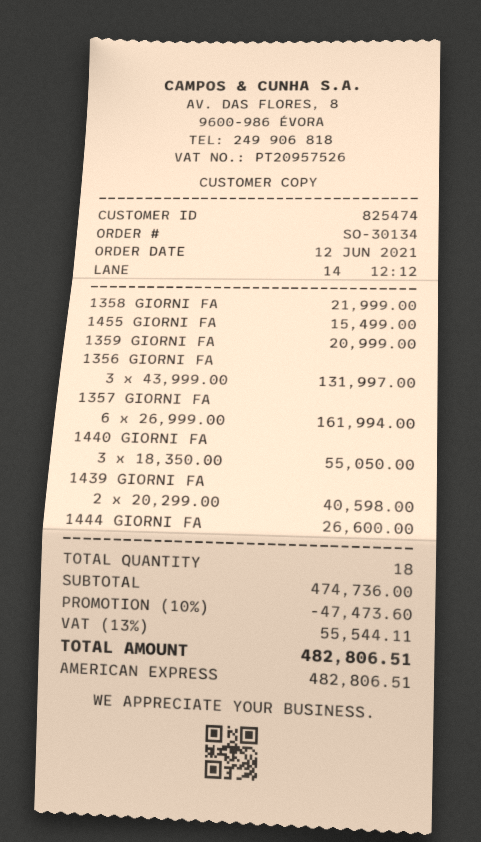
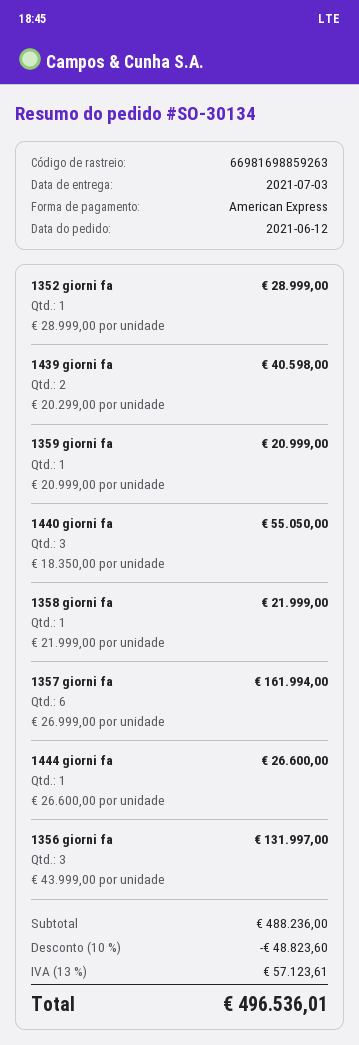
1455 GIORNI FA: 1 x 15499.00 = 15499.00 -> none
1352 giorni fa: none -> 1 x 28999.00 = 28999.00
subtotal: 474736.00 -> 488236.00
discount: 10% = 47473.60 -> 10% = 48823.60
tax: 13% = 55544.11 -> 13% = 57123.61
total: 482806.51 -> 496536.01

